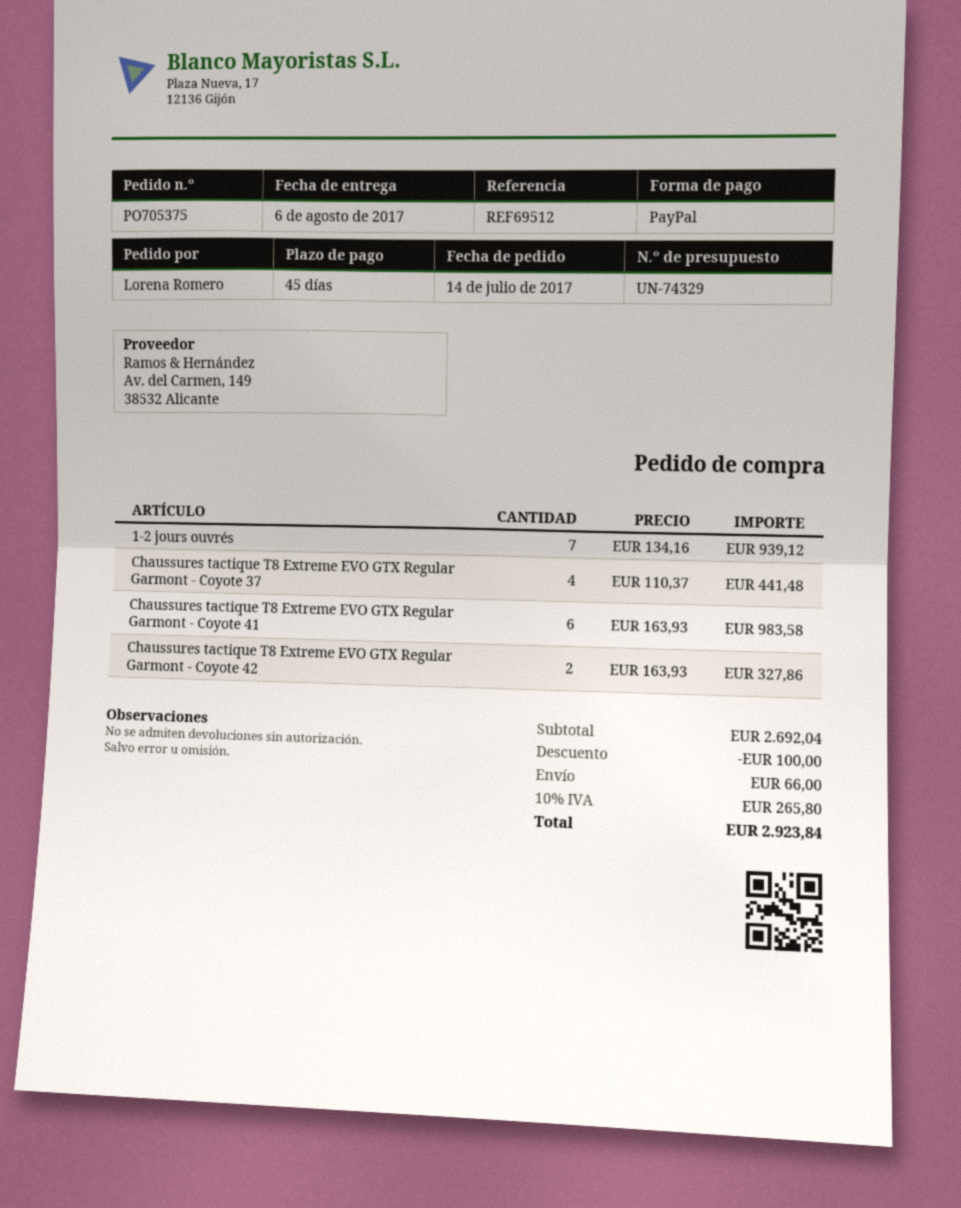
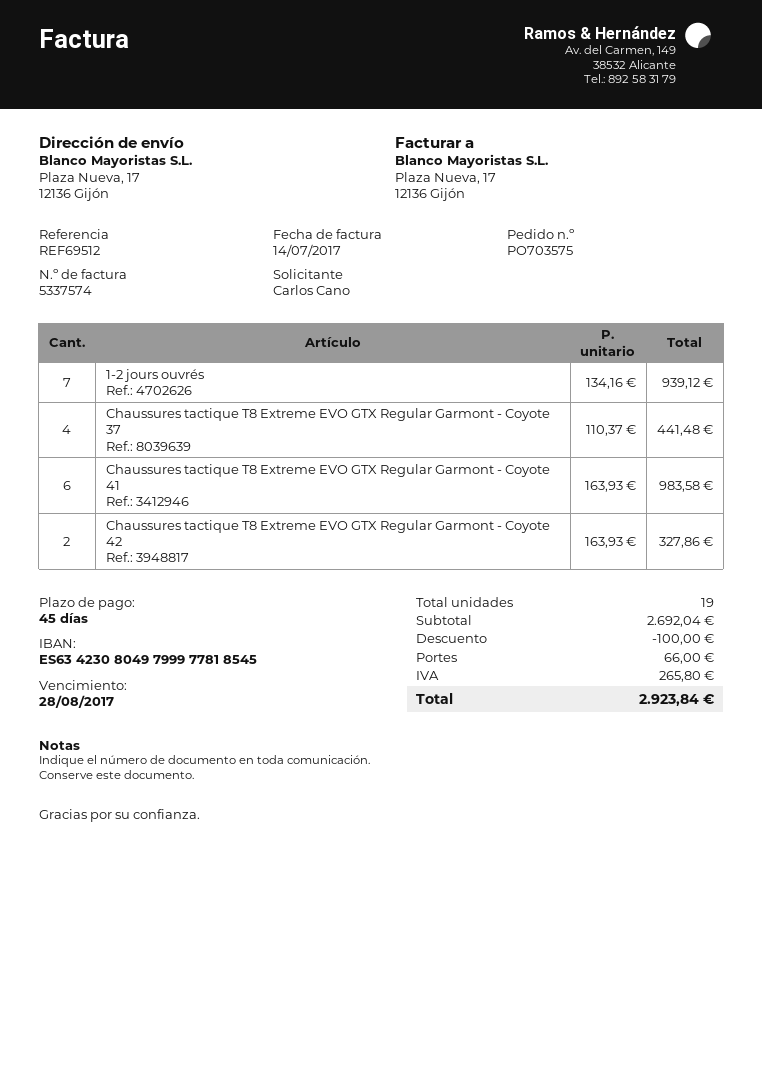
order number: PO705375 -> PO703575
ordered by: Lorena Romero -> Carlos Cano

